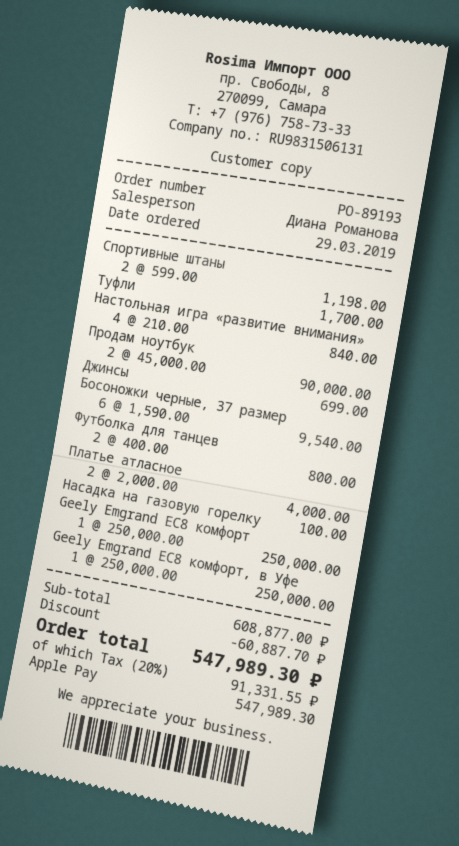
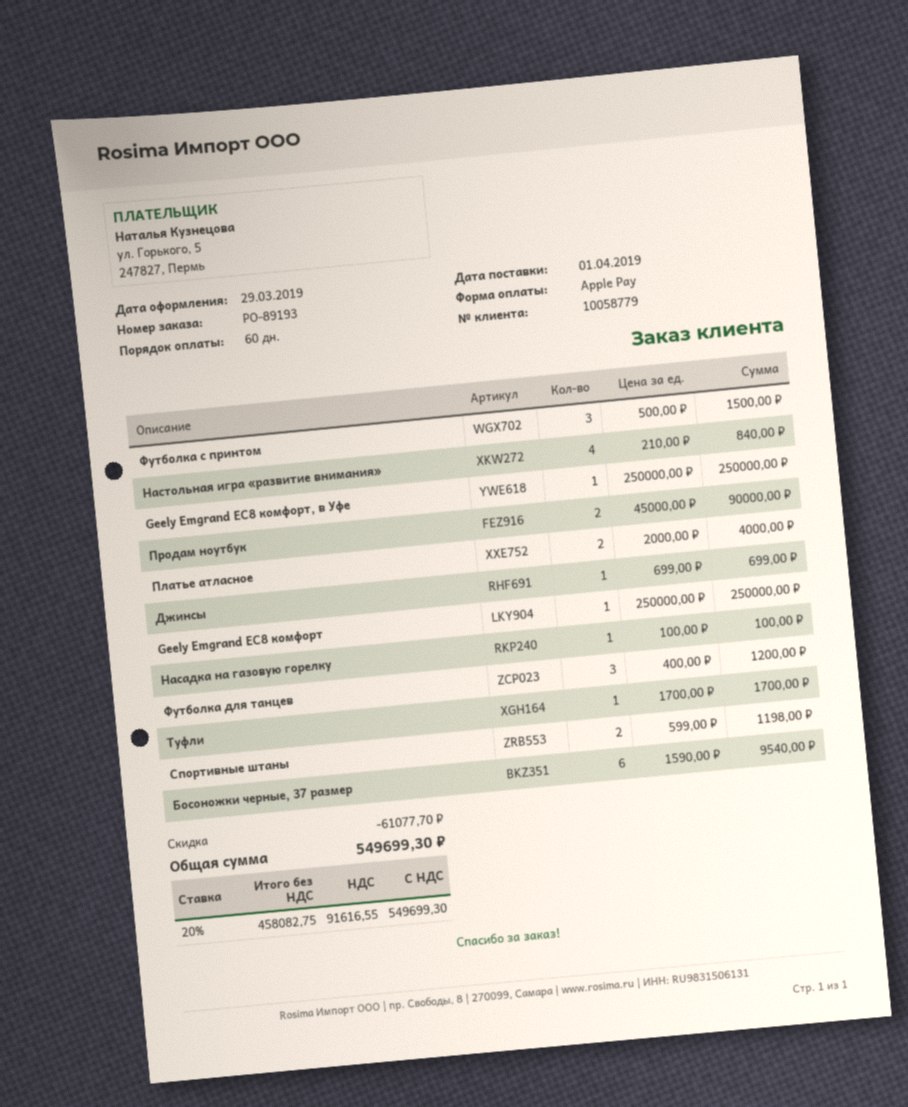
Футболка для танцев: 2 x 400.00 = 800.00 -> 3 x 400.00 = 1200.00
Футболка с принтом: none -> 3 x 500.00 = 1500.00
discount: 60887.70 -> 61077.70
tax: 20% = 91331.55 -> 20% = 91616.55
total: 547989.30 -> 549699.30

